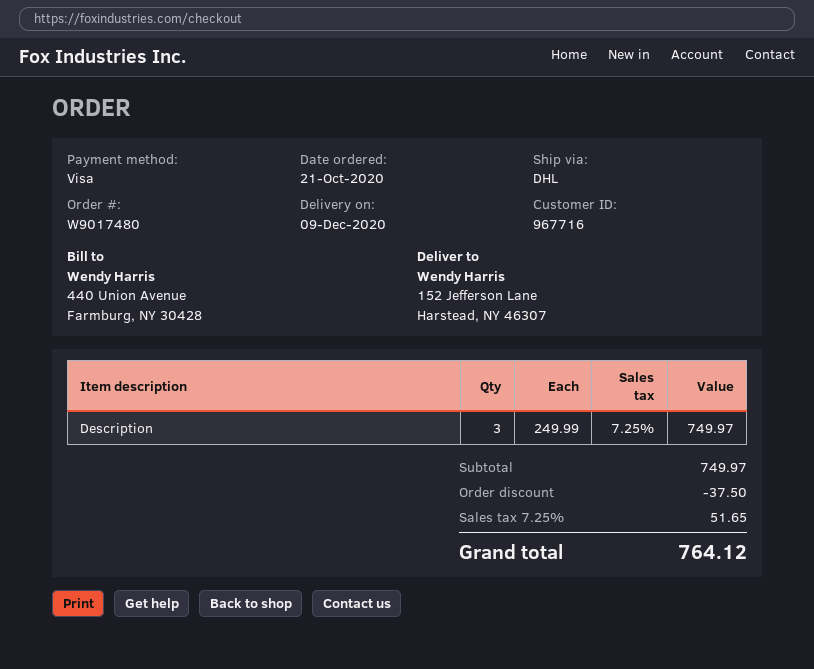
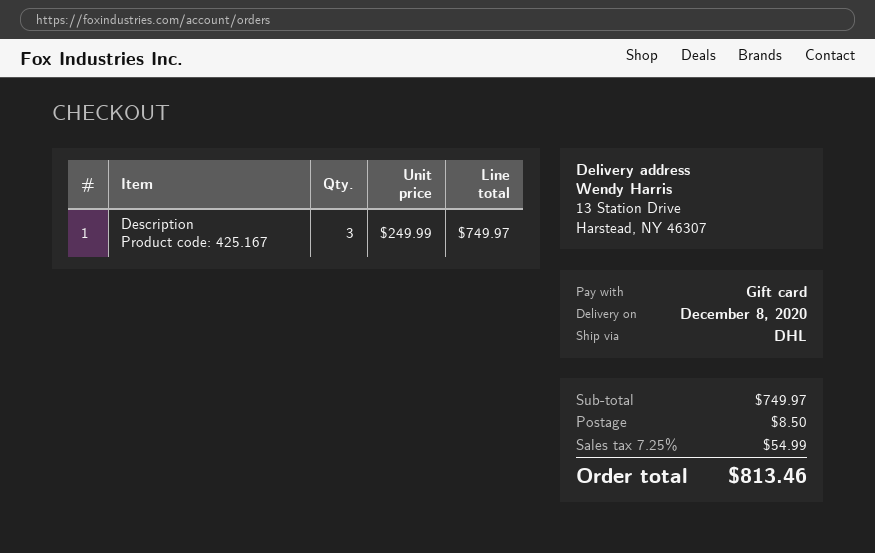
delivery date: 2020-12-09 -> 2020-12-08
payment method: Visa -> gift card
ship to: 152 Jefferson Lane, Harstead, NY 46307 -> 13 Station Drive, Harstead, NY 46307
discount: 37.50 -> none
shipping: none -> 8.50
tax: 7.25% = 51.65 -> 7.25% = 54.99
total: 764.12 -> 813.46

